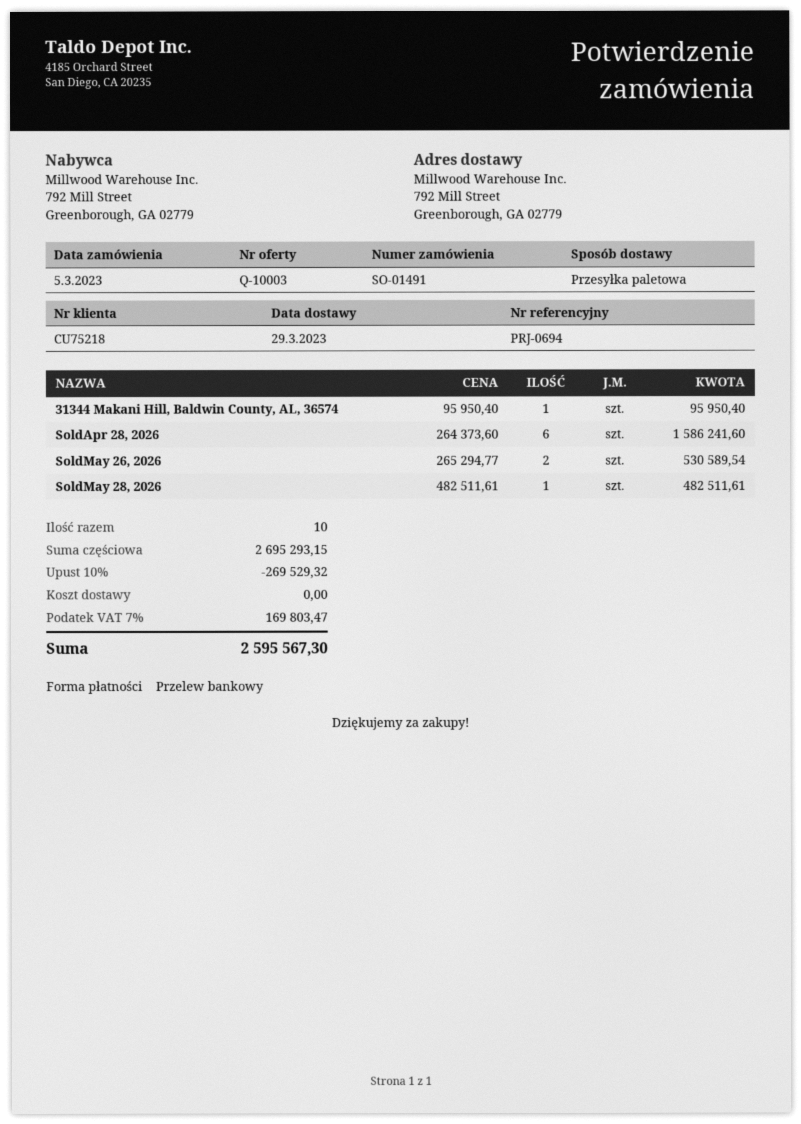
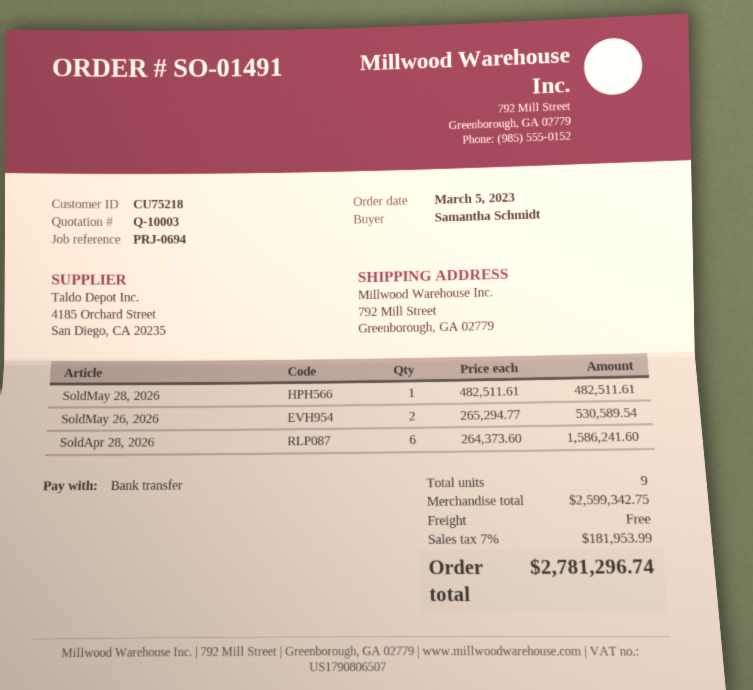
31344 Makani Hill, Baldwin County, AL, 36574: 1 x 95950.40 = 95950.40 -> none
total quantity: 10 -> 9
subtotal: 2695293.15 -> 2599342.75
discount: 10% = 269529.32 -> none
tax: 7% = 169803.47 -> 7% = 181953.99
total: 2595567.30 -> 2781296.74

